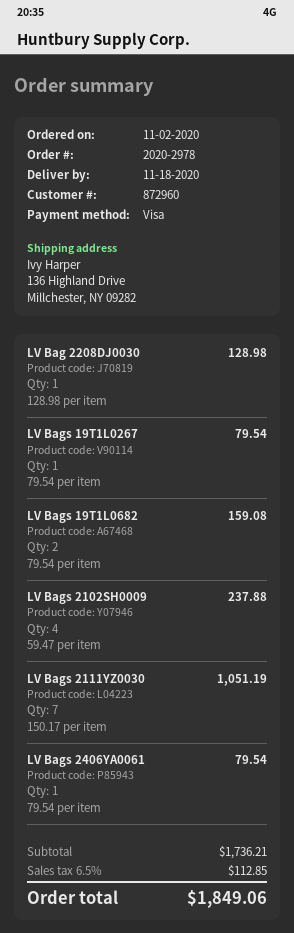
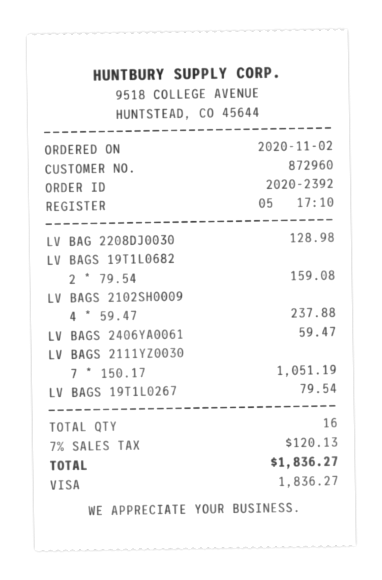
order number: 2020-2978 -> 2020-2392
LV Bags 2406YA0061: 1 x 79.54 = 79.54 -> 1 x 59.47 = 59.47
tax: 6.5% = 112.85 -> 7% = 120.13
total: 1849.06 -> 1836.27

